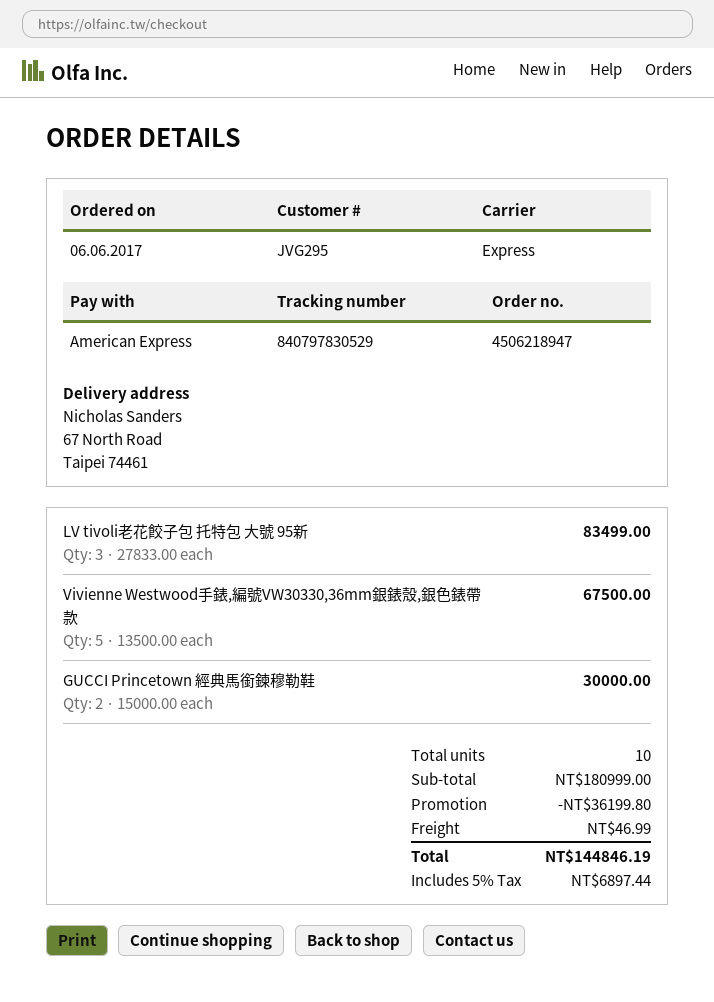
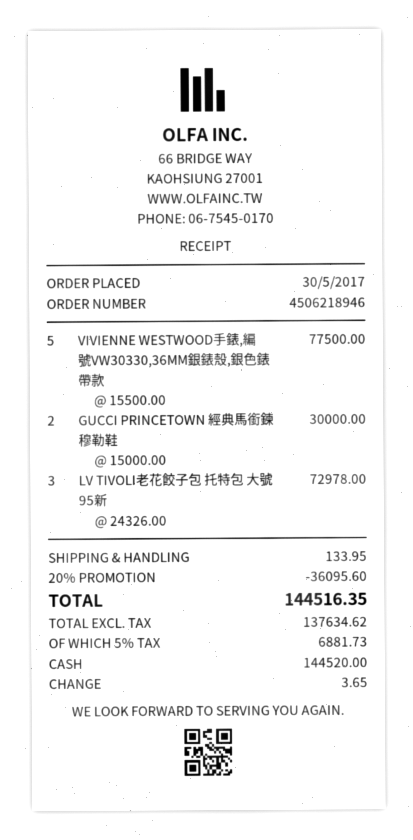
order number: 4506218947 -> 4506218946
order date: 2017-06-06 -> 2017-05-30
payment method: American Express -> cash
LV tivoli老花餃子包 托特包 大號 95新: 3 x 27833.00 = 83499.00 -> 3 x 24326.00 = 72978.00
Vivienne Westwood手錶,編號VW30330,36mm銀錶殼,銀色錶帶款: 5 x 13500.00 = 67500.00 -> 5 x 15500.00 = 77500.00
discount: 36199.80 -> 36095.60
shipping: 46.99 -> 133.95
tax: 5% = 6897.44 -> 5% = 6881.73
total: 144846.19 -> 144516.35

